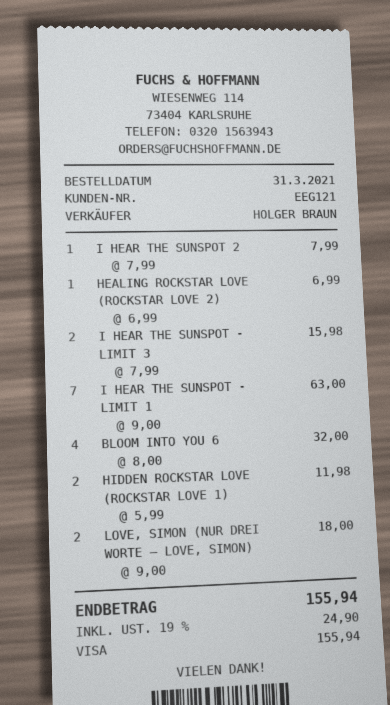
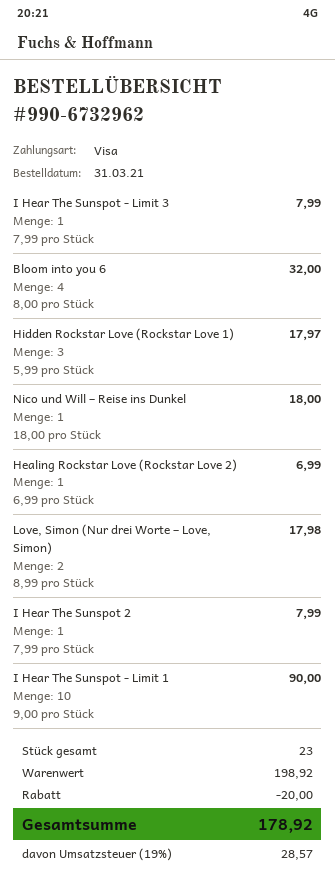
I HEAR THE SUNSPOT - LIMIT 3: 2 x 7.99 = 15.98 -> 1 x 7.99 = 7.99
I HEAR THE SUNSPOT - LIMIT 1: 7 x 9.00 = 63.00 -> 10 x 9.00 = 90.00
HIDDEN ROCKSTAR LOVE (ROCKSTAR LOVE 1): 2 x 5.99 = 11.98 -> 3 x 5.99 = 17.97
LOVE, SIMON (NUR DREI WORTE – LOVE, SIMON): 2 x 9.00 = 18.00 -> 2 x 8.99 = 17.98
Nico und Will – Reise ins Dunkel: none -> 1 x 18.00 = 18.00
discount: none -> 20.00
tax: 19% = 24.90 -> 19% = 28.57
total: 155.94 -> 178.92

